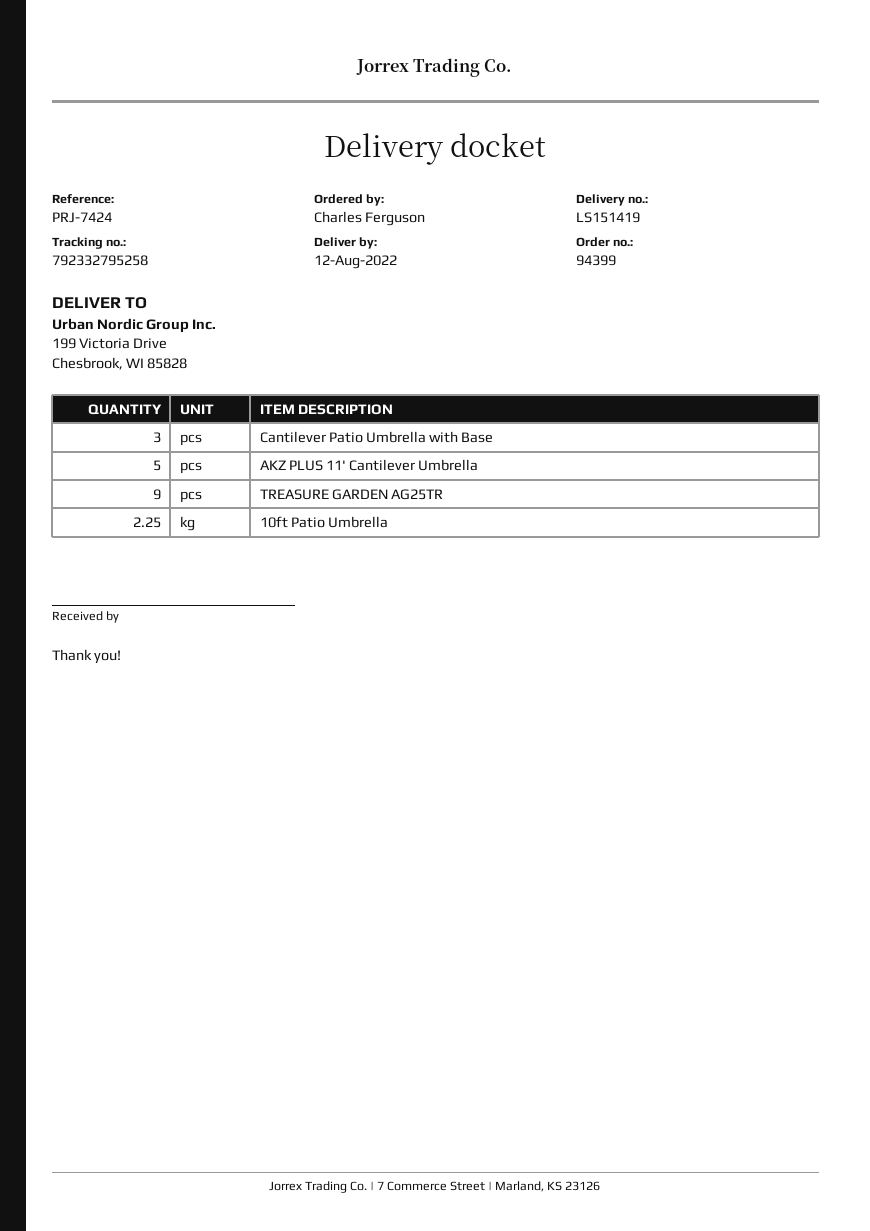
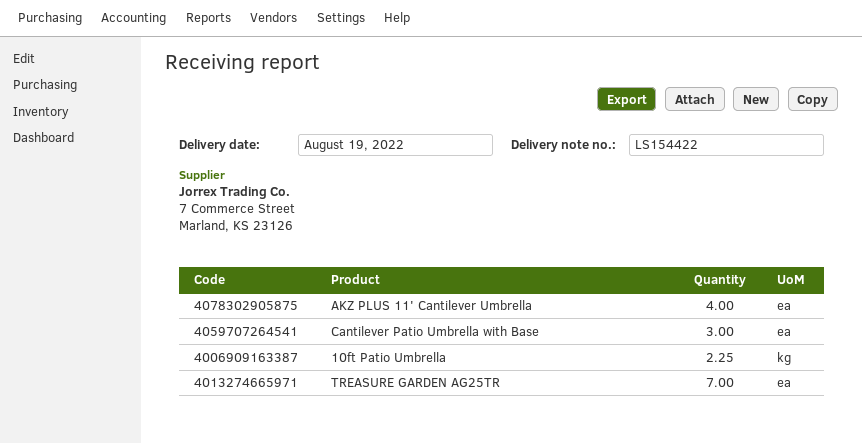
delivery note number: LS151419 -> LS154422
delivery date: 2022-08-12 -> 2022-08-19
AKZ PLUS 11' Cantilever Umbrella: 5 -> 4
TREASURE GARDEN AG25TR: 9 -> 7

